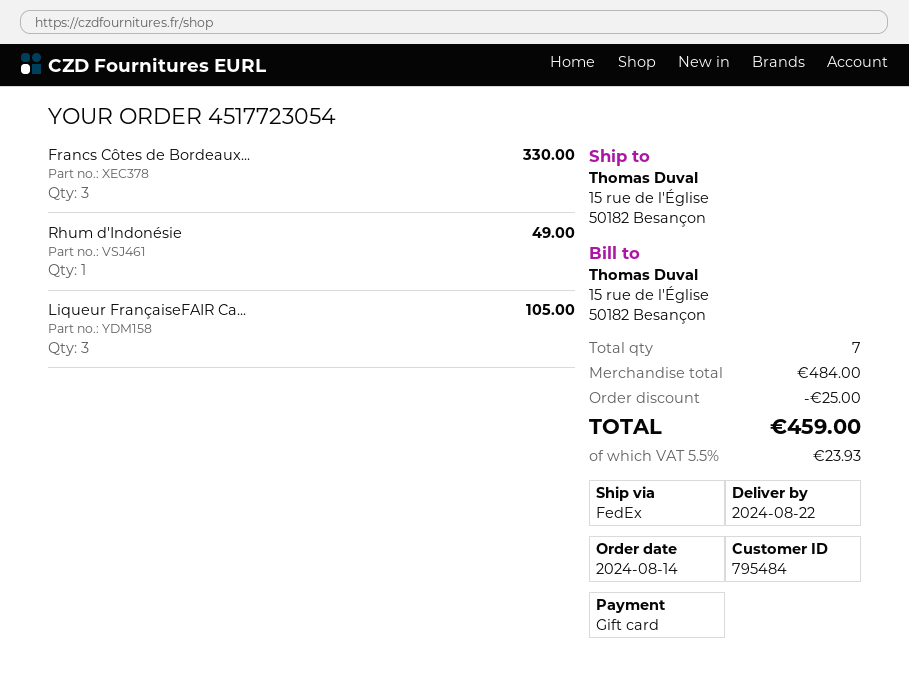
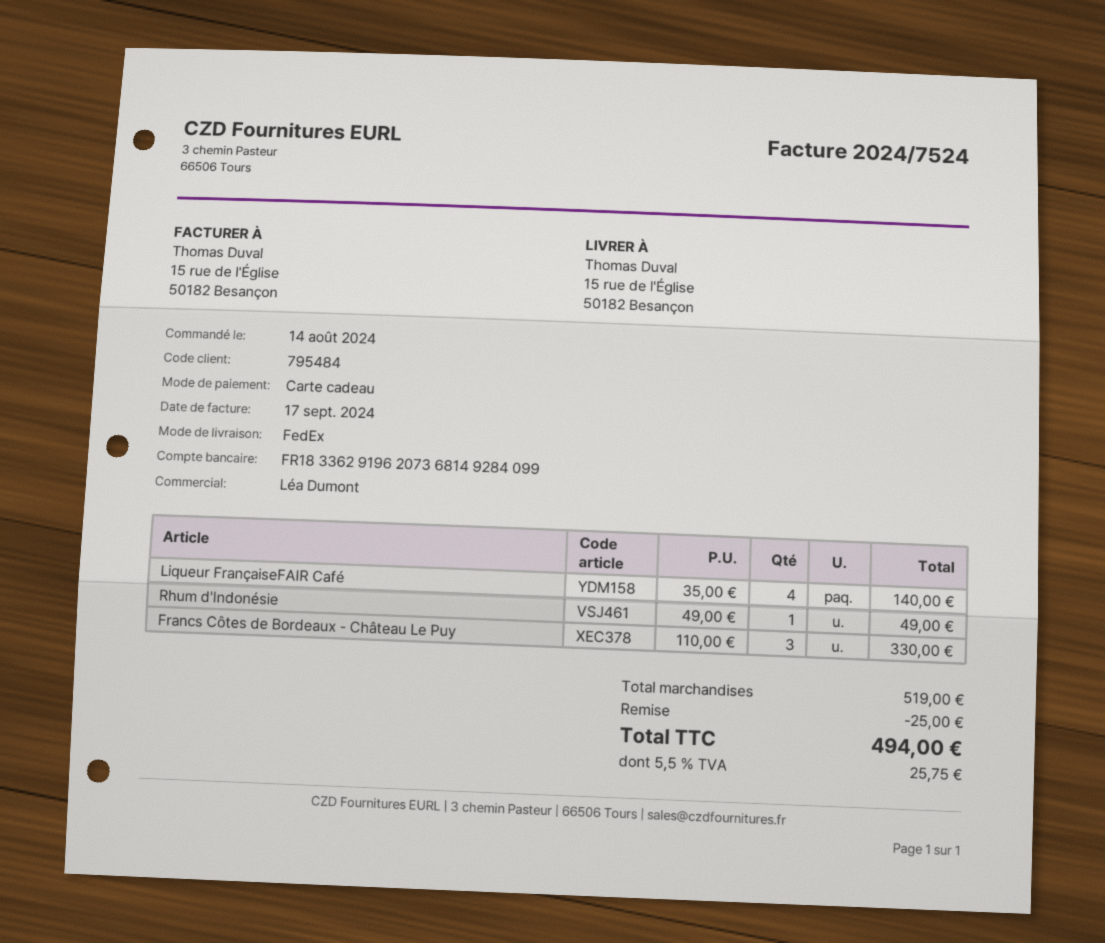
Liqueur FrançaiseFAIR Ca...: 3 for 105.00 -> 4 for 140.00
subtotal: 484.00 -> 519.00
tax: 5.5% = 23.93 -> 5.5% = 25.75
total: 459.00 -> 494.00

